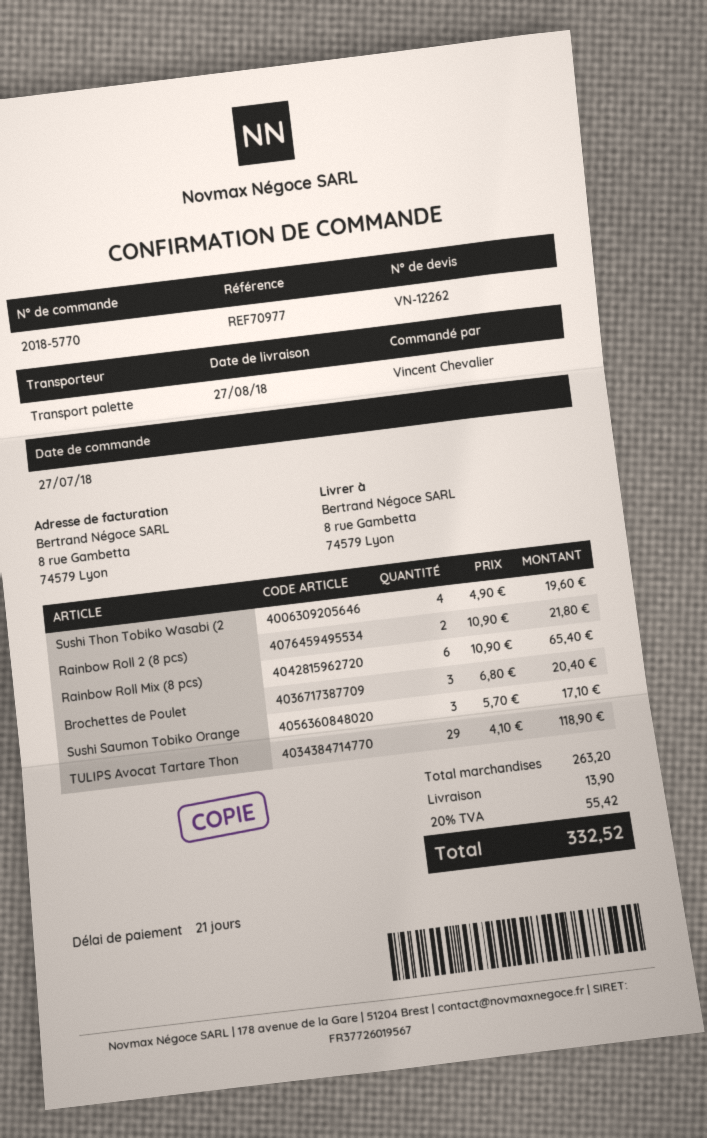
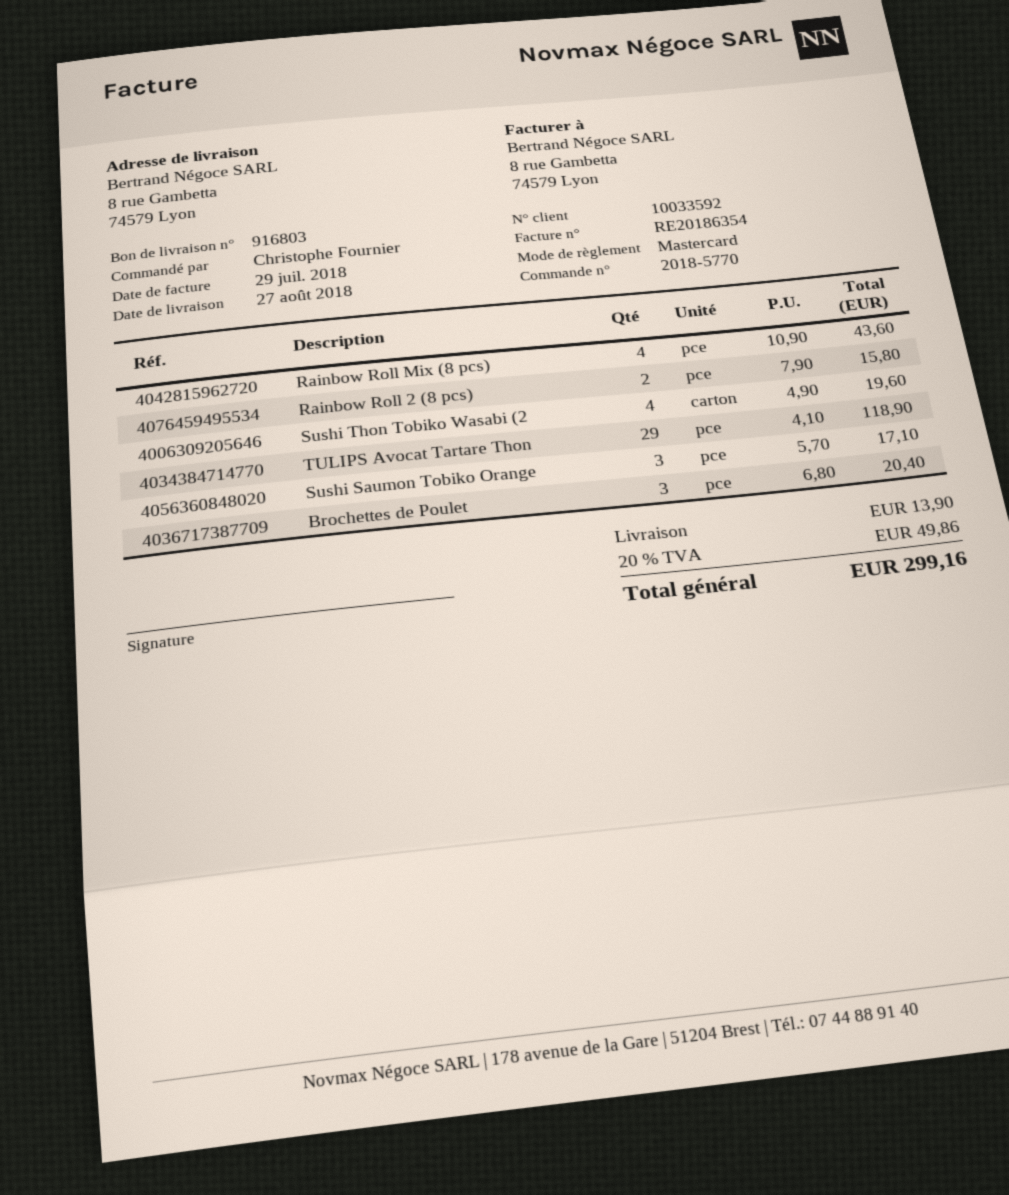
ordered by: Vincent Chevalier -> Christophe Fournier
Rainbow Roll 2 (8 pcs): 2 x 10.90 = 21.80 -> 2 x 7.90 = 15.80
Rainbow Roll Mix (8 pcs): 6 x 10.90 = 65.40 -> 4 x 10.90 = 43.60
tax: 20% = 55.42 -> 20% = 49.86
total: 332.52 -> 299.16

